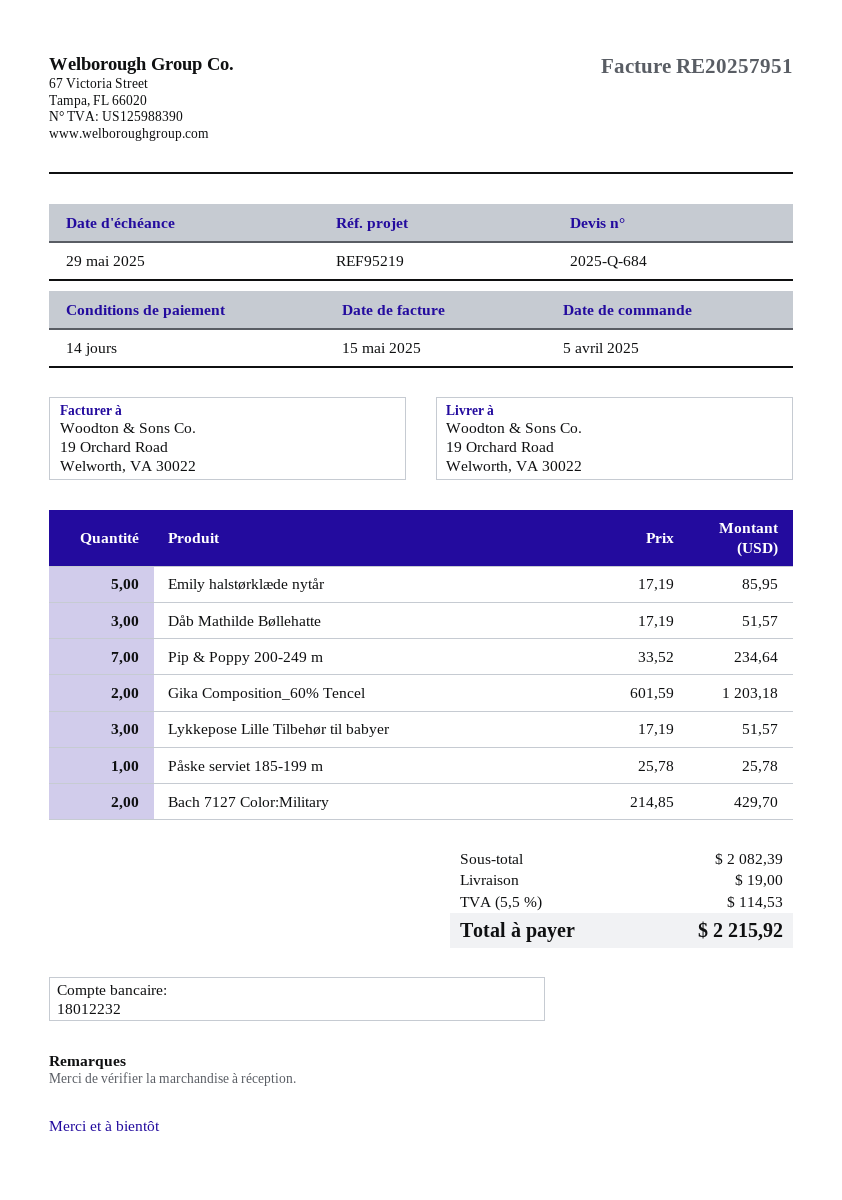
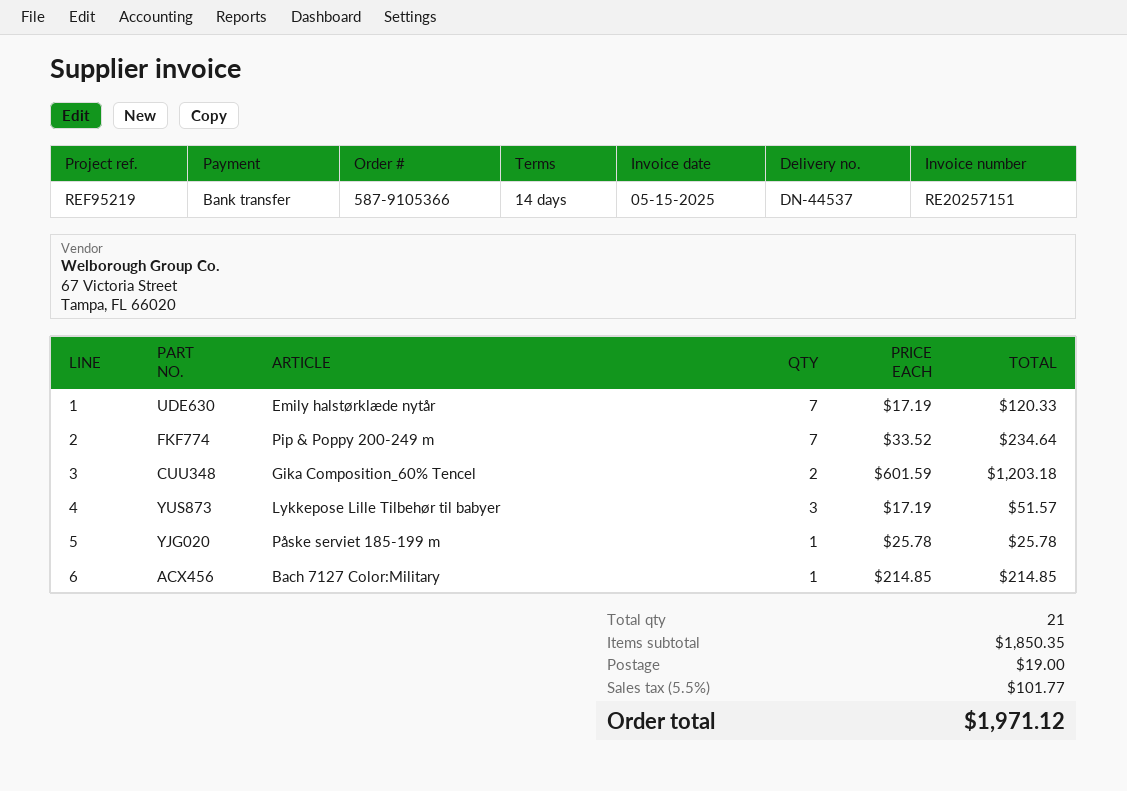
invoice number: RE20257951 -> RE20257151
Emily halstørklæde nytår: 5 x 17.19 = 85.95 -> 7 x 17.19 = 120.33
Dåb Mathilde Bøllehatte: 3 x 17.19 = 51.57 -> none
Bach 7127 Color:Military: 2 x 214.85 = 429.70 -> 1 x 214.85 = 214.85
subtotal: 2082.39 -> 1850.35
tax: 5.5% = 114.53 -> 5.5% = 101.77
total: 2215.92 -> 1971.12

